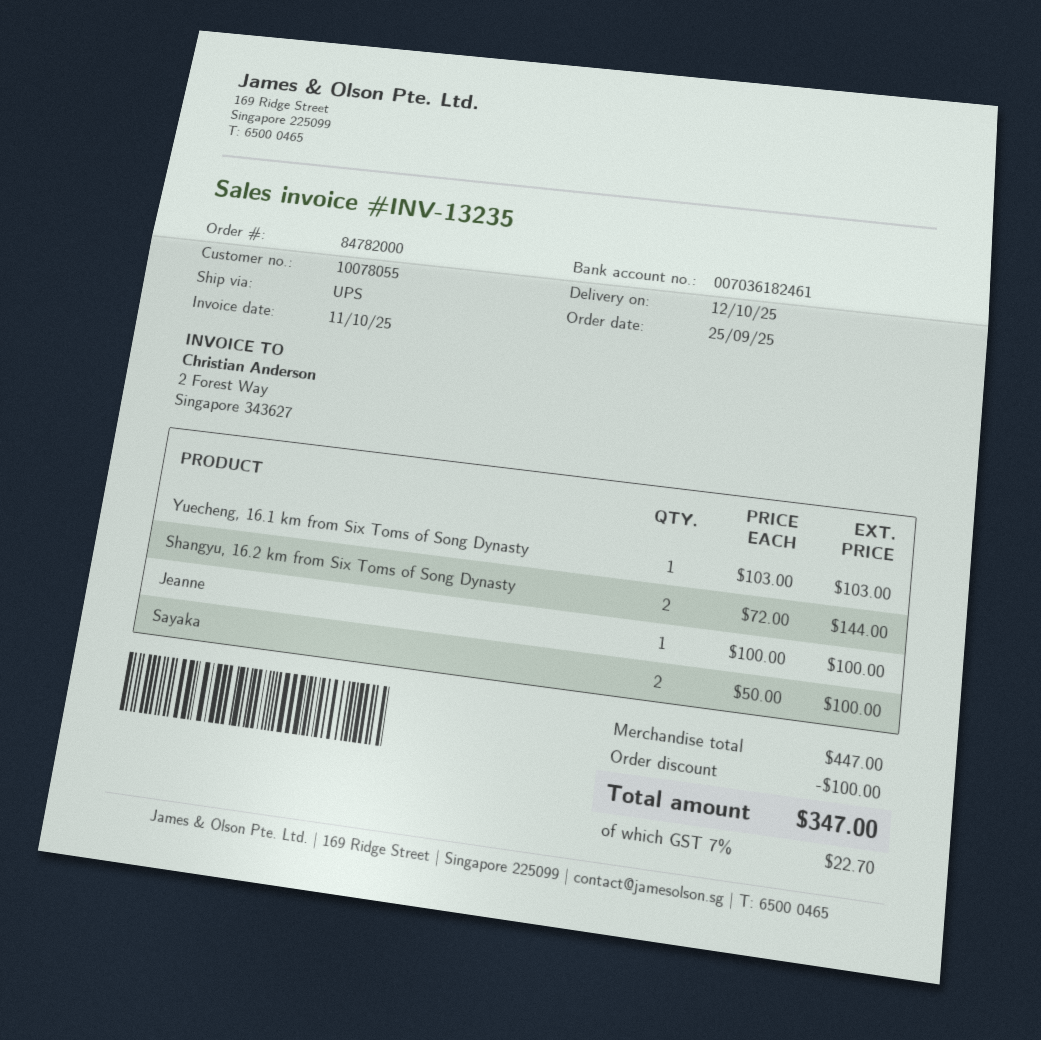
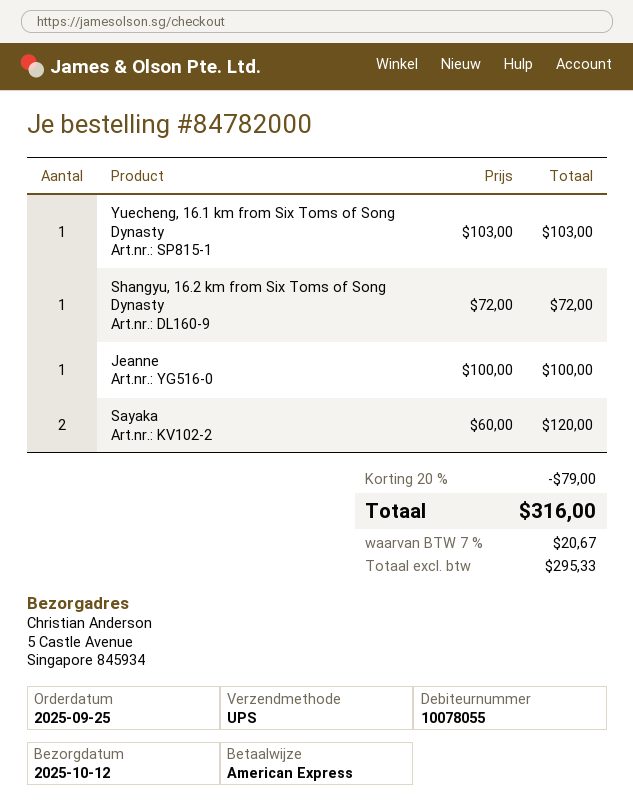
Shangyu, 16.2 km from Six Toms of Song Dynasty: 2 x 72.00 = 144.00 -> 1 x 72.00 = 72.00
Sayaka: 2 x 50.00 = 100.00 -> 2 x 60.00 = 120.00
discount: 100.00 -> 79.00
tax: 7% = 22.70 -> 7% = 20.67
total: 347.00 -> 316.00

